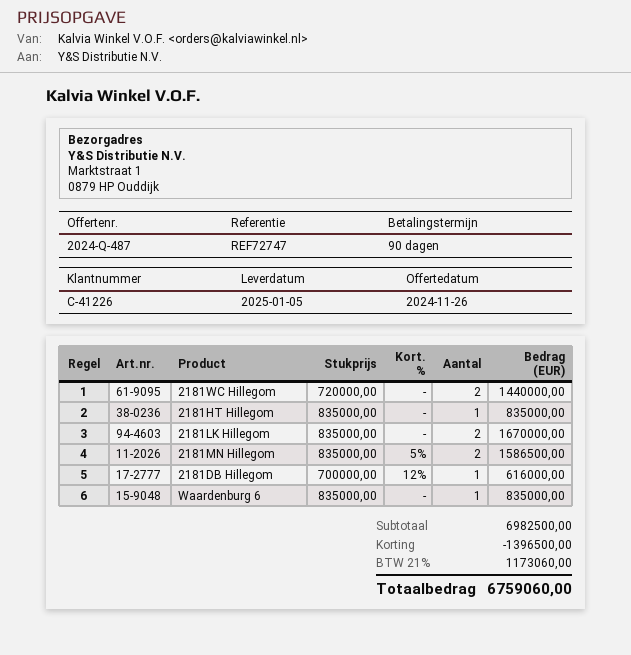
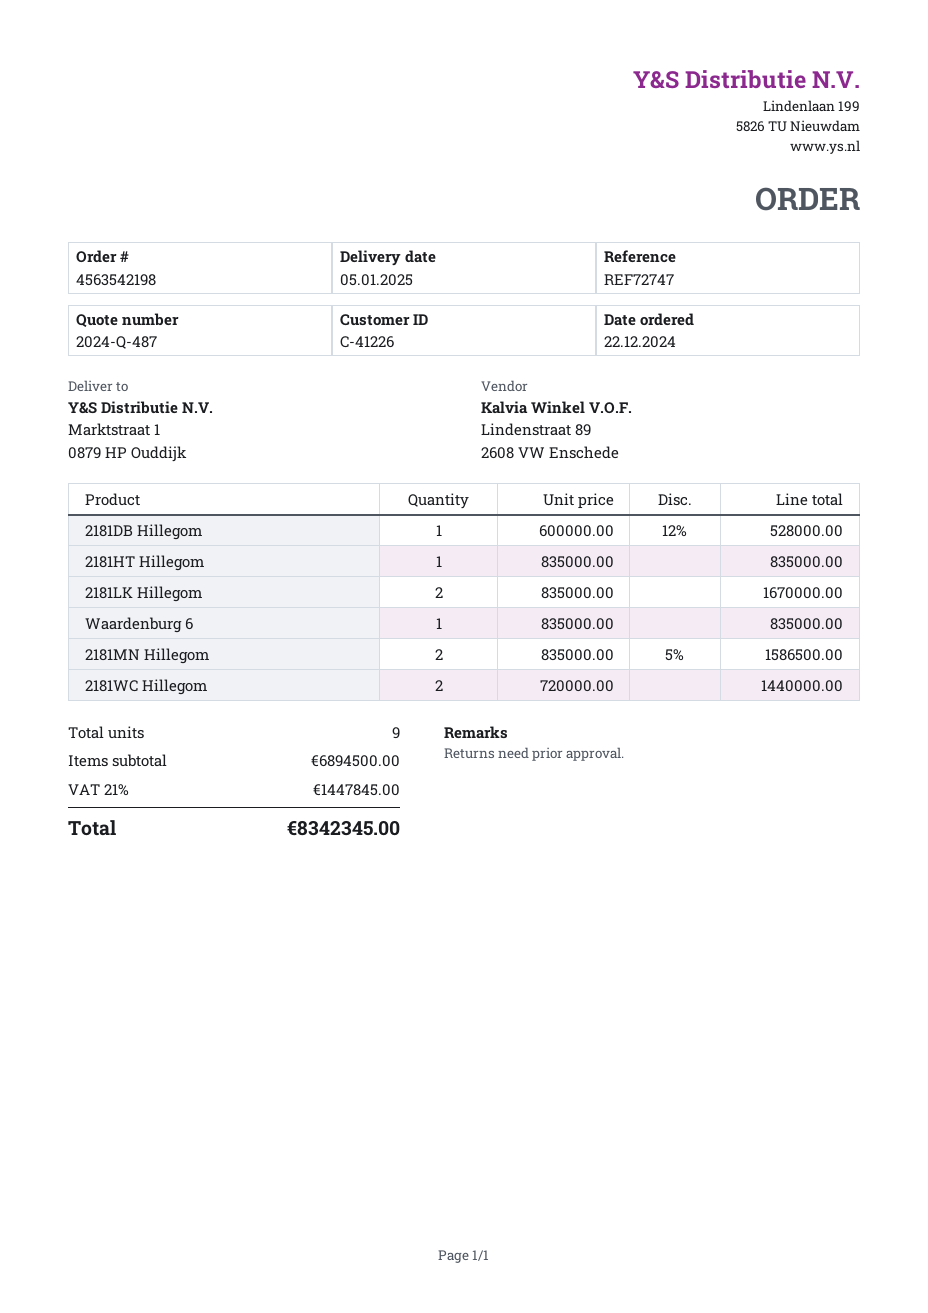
2181DB Hillegom: 1 x 700000.00 - 12% = 616000.00 -> 1 x 600000.00 - 12% = 528000.00
subtotal: 6982500.00 -> 6894500.00
discount: 1396500.00 -> none
tax: 21% = 1173060.00 -> 21% = 1447845.00
total: 6759060.00 -> 8342345.00

